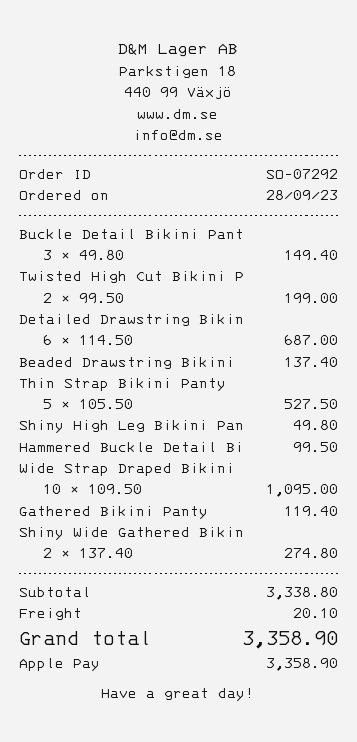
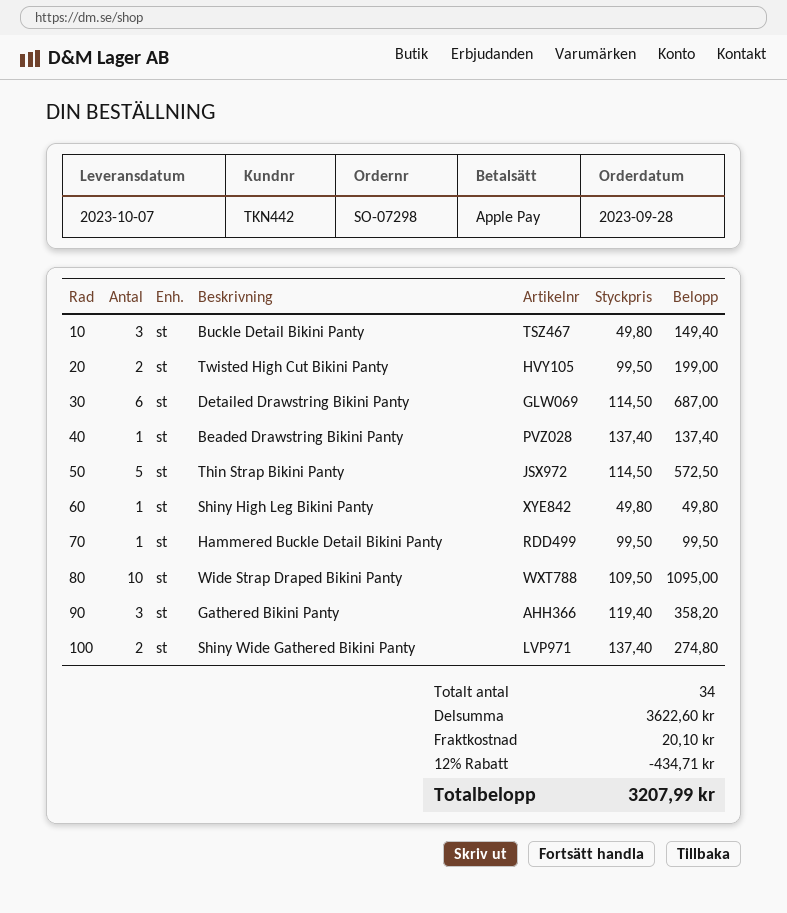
order number: SO-07292 -> SO-07298
Thin Strap Bikini Panty: 5 x 105.50 = 527.50 -> 5 x 114.50 = 572.50
Gathered Bikini Panty: 1 x 119.40 = 119.40 -> 3 x 119.40 = 358.20
subtotal: 3338.80 -> 3622.60
discount: none -> 12% = 434.71
total: 3358.90 -> 3207.99

